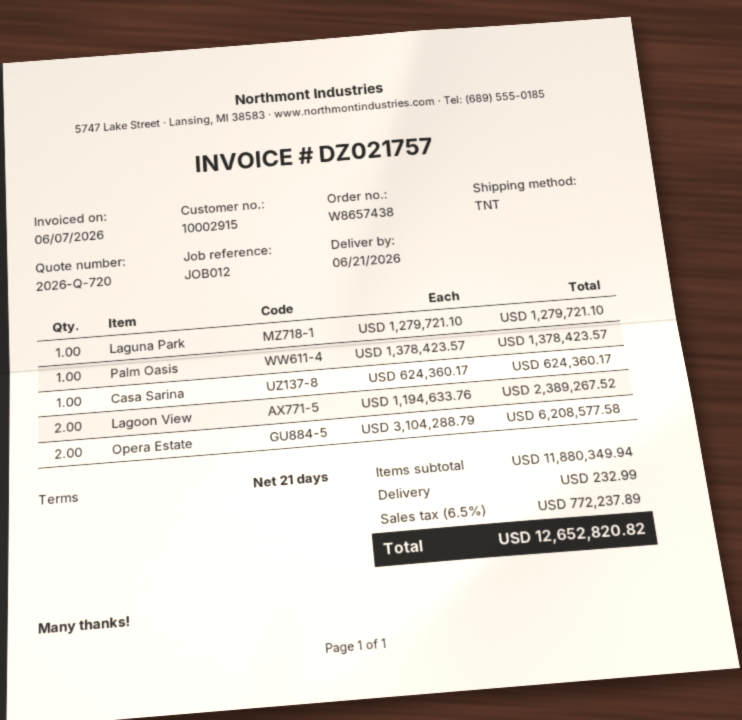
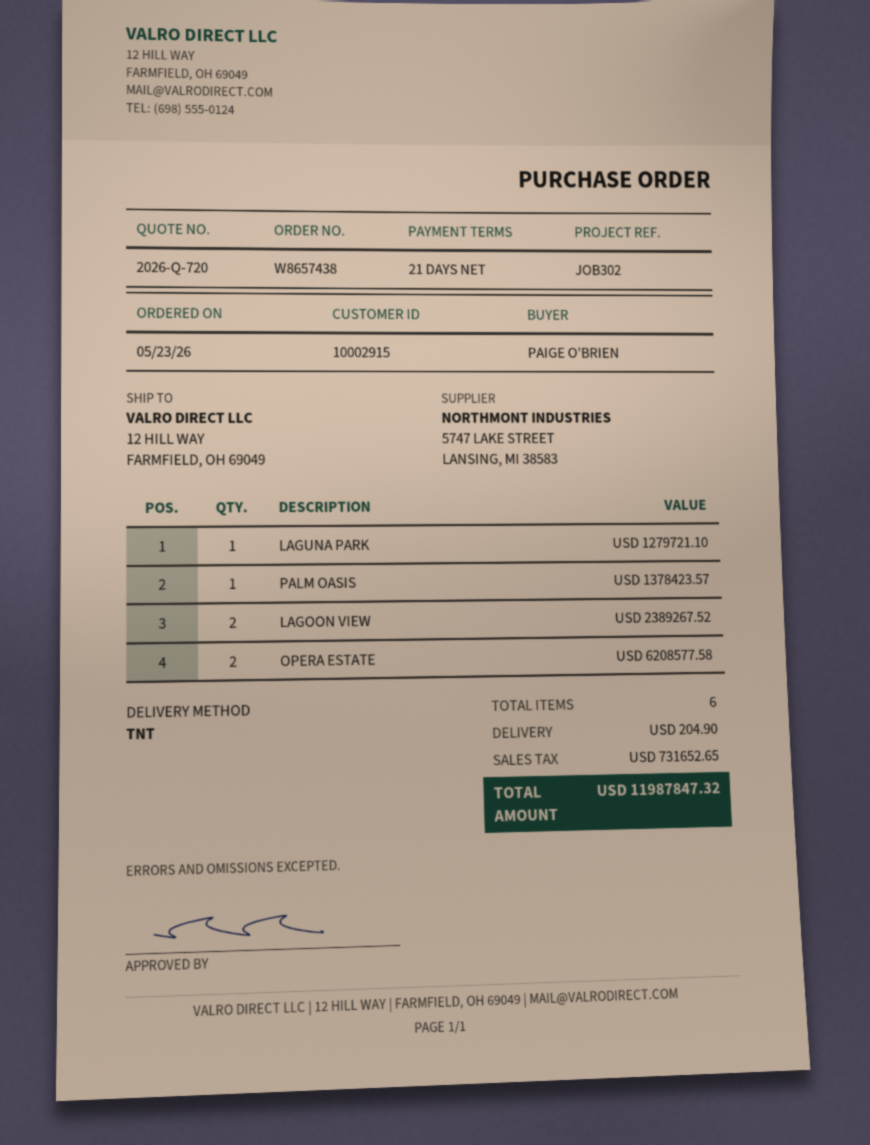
reference: JOB012 -> JOB302
Casa Sarina: 1 for 624360.17 -> none
shipping: 232.99 -> 204.90
tax: 772237.89 -> 731652.65
total: 12652820.82 -> 11987847.32

